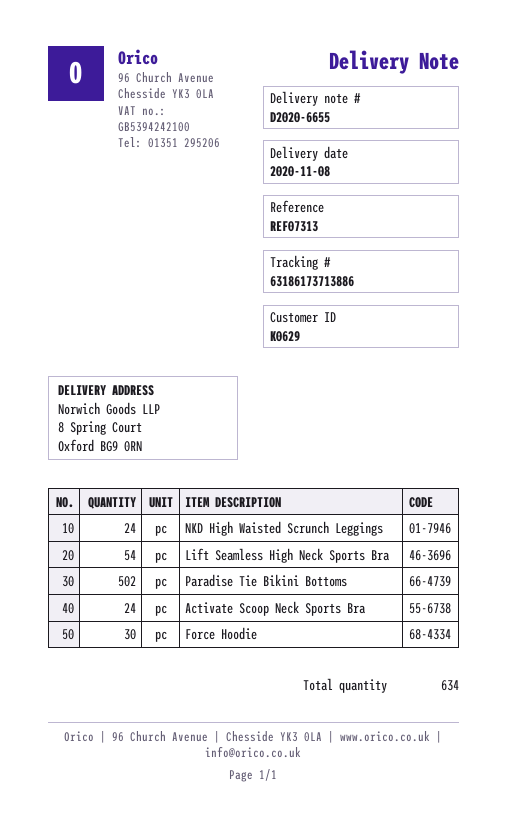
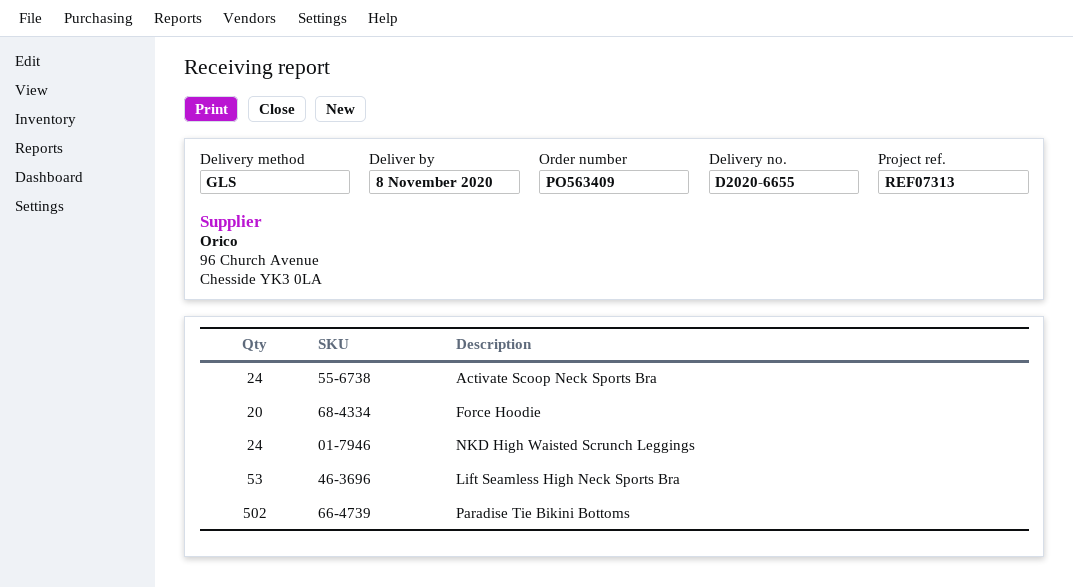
Lift Seamless High Neck Sports Bra: 54 -> 53
Force Hoodie: 30 -> 20

